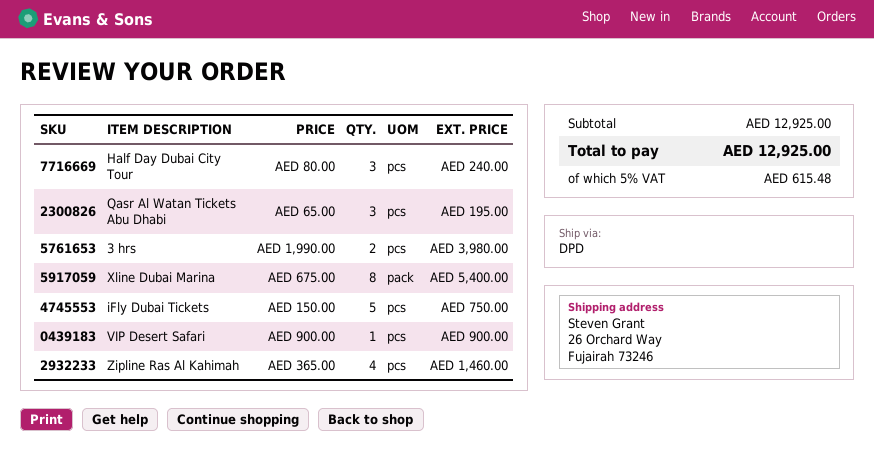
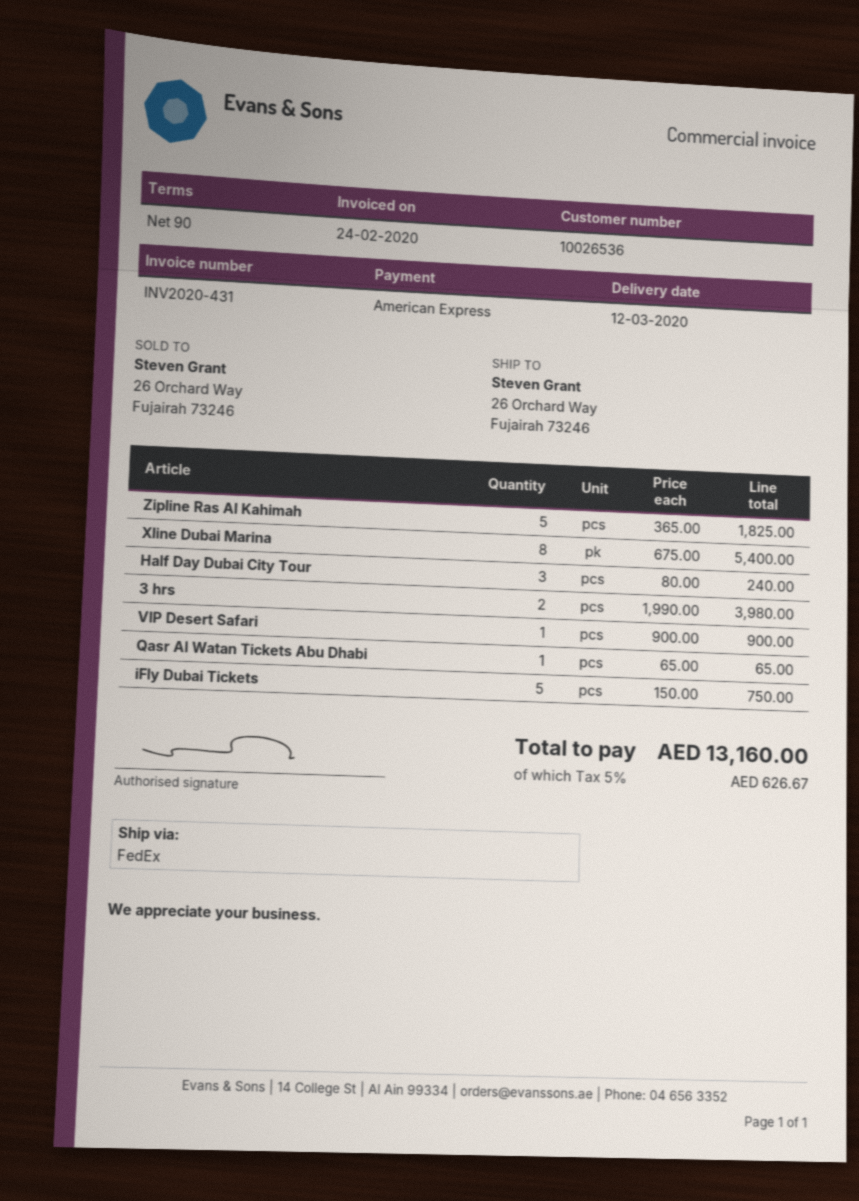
shipping method: DPD -> FedEx
Qasr Al Watan Tickets Abu Dhabi: 3 x 65.00 = 195.00 -> 1 x 65.00 = 65.00
Zipline Ras Al Kahimah: 4 x 365.00 = 1460.00 -> 5 x 365.00 = 1825.00
tax: 5% = 615.48 -> 5% = 626.67
total: 12925.00 -> 13160.00

